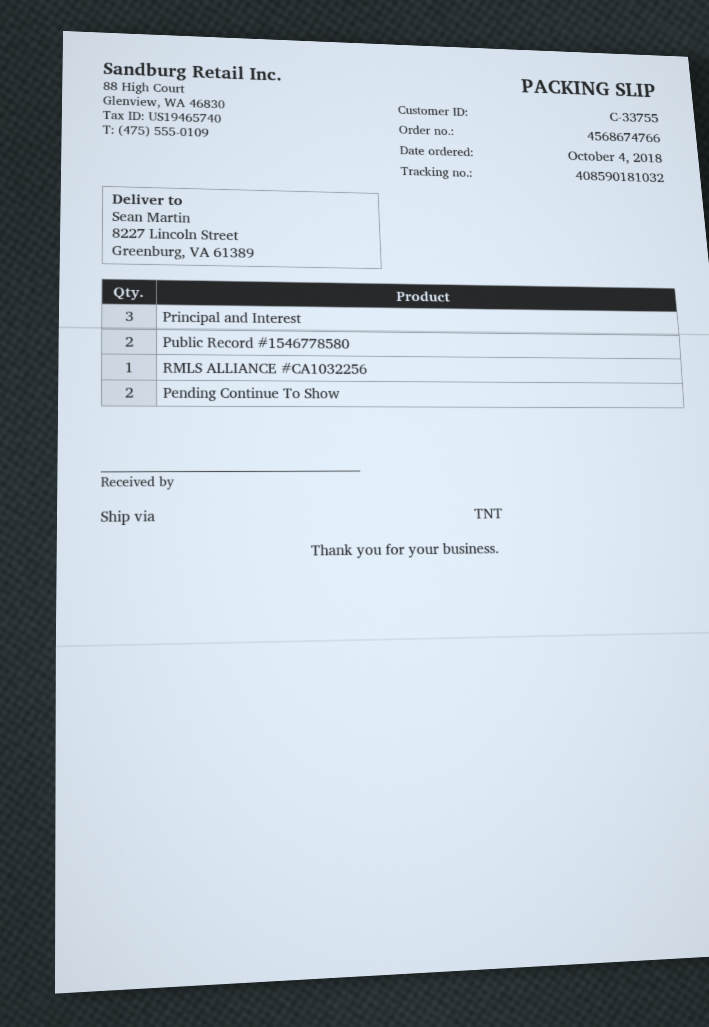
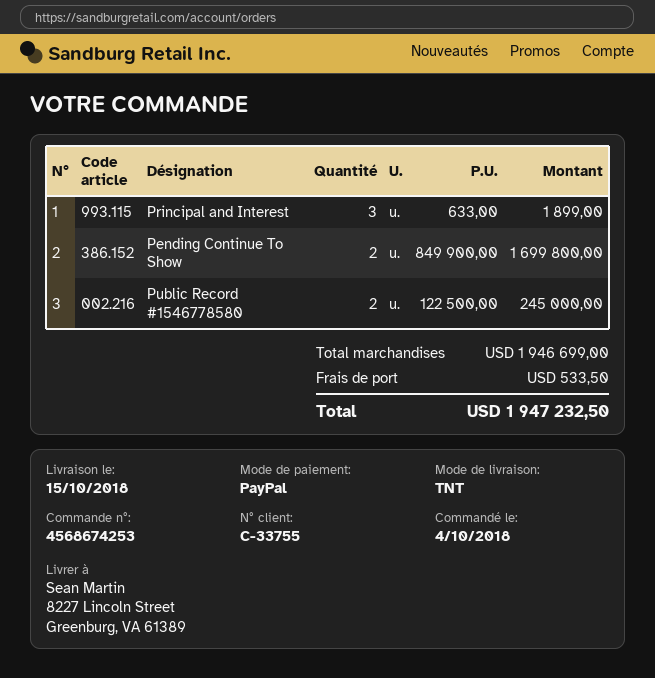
order number: 4568674766 -> 4568674253
RMLS ALLIANCE #CA1032256: 1 -> none

